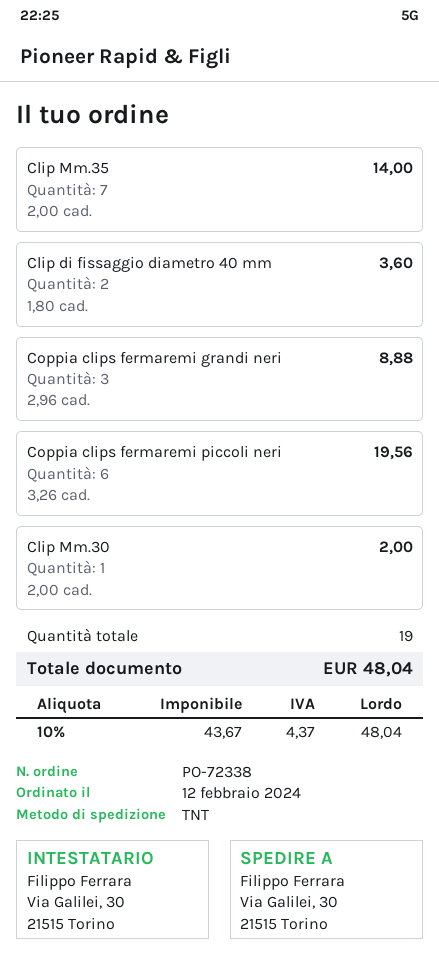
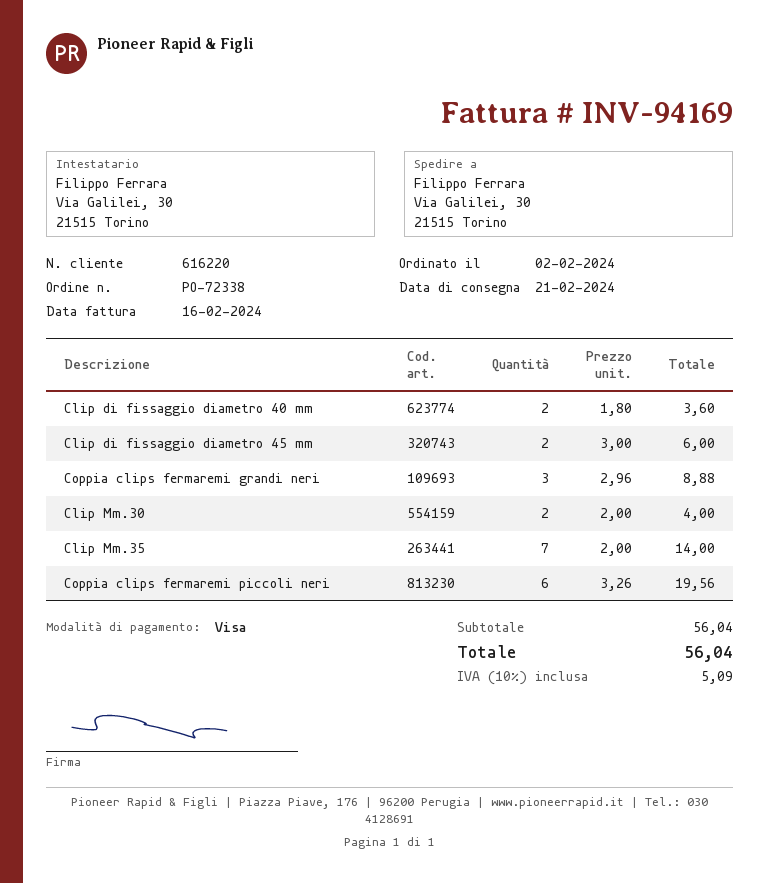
order date: 2024-02-12 -> 2024-02-02
Clip Mm.30: 1 x 2.00 = 2.00 -> 2 x 2.00 = 4.00
Clip di fissaggio diametro 45 mm: none -> 2 x 3.00 = 6.00
tax: 10% = 4.37 -> 10% = 5.09
total: 48.04 -> 56.04

